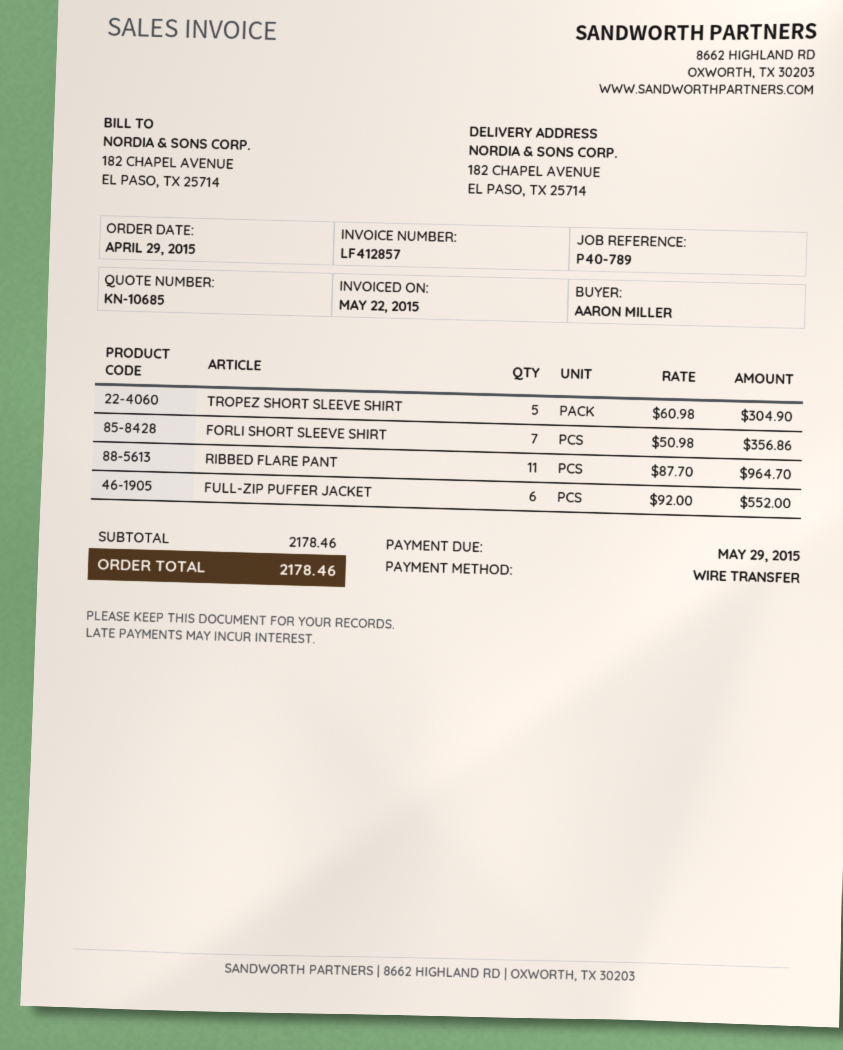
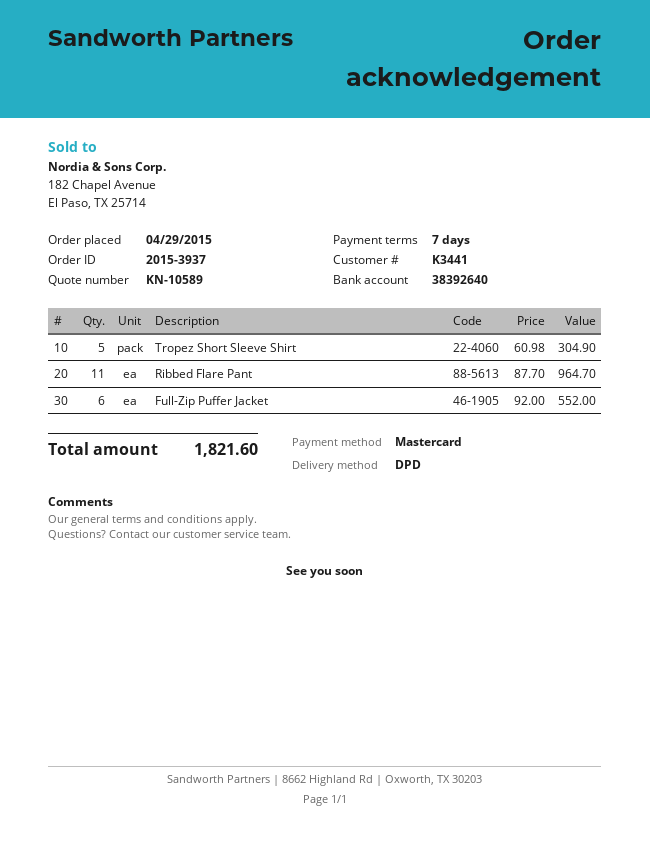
quote number: KN-10685 -> KN-10589
payment method: bank transfer -> Mastercard
FORLI SHORT SLEEVE SHIRT: 7 x 50.98 = 356.86 -> none
total: 2178.46 -> 1821.60

